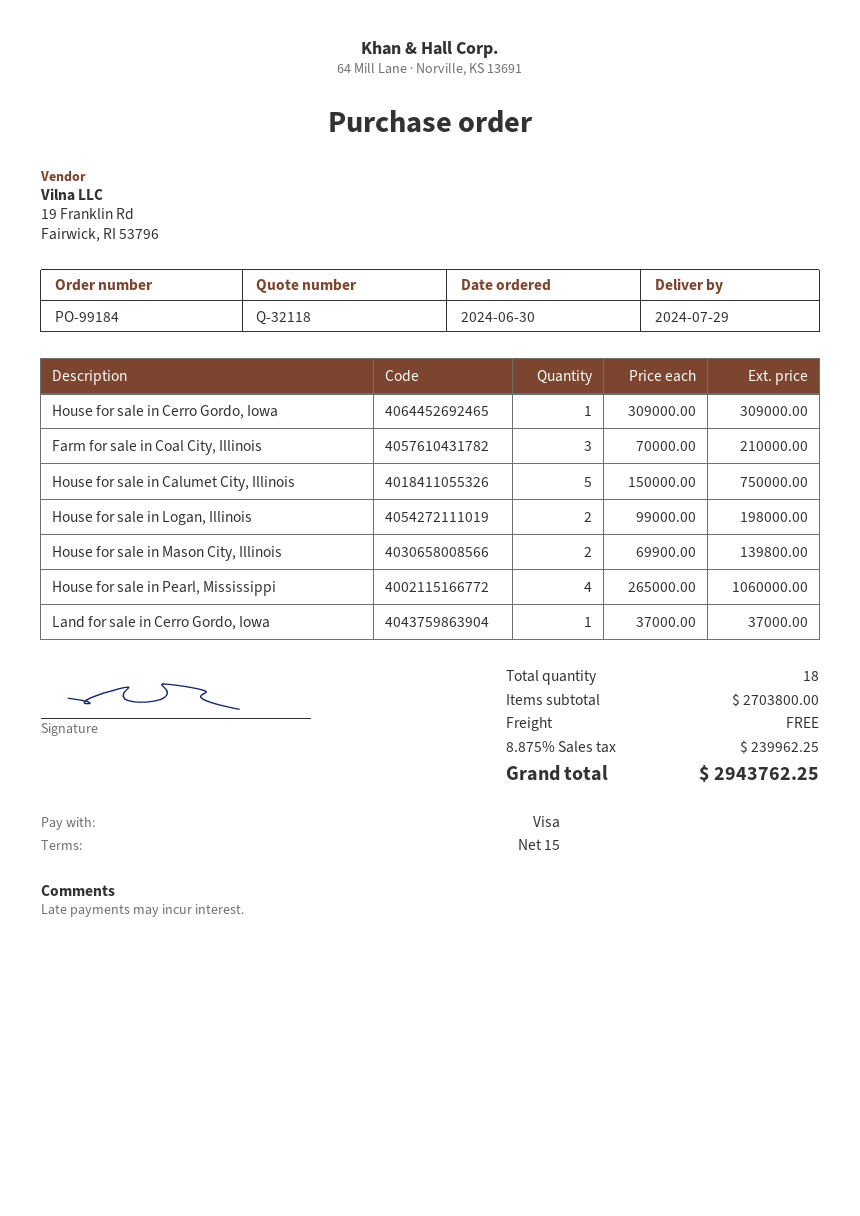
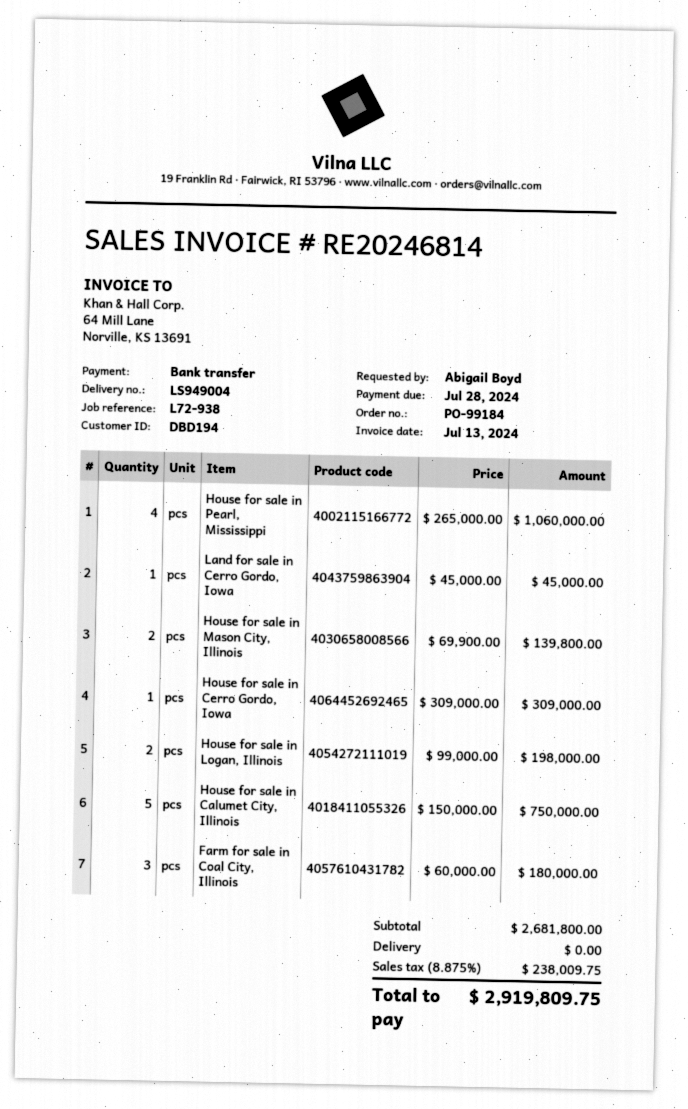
payment method: Visa -> bank transfer
Farm for sale in Coal City, Illinois: 3 x 70000.00 = 210000.00 -> 3 x 60000.00 = 180000.00
Land for sale in Cerro Gordo, Iowa: 1 x 37000.00 = 37000.00 -> 1 x 45000.00 = 45000.00
subtotal: 2703800.00 -> 2681800.00
tax: 8.875% = 239962.25 -> 8.875% = 238009.75
total: 2943762.25 -> 2919809.75

